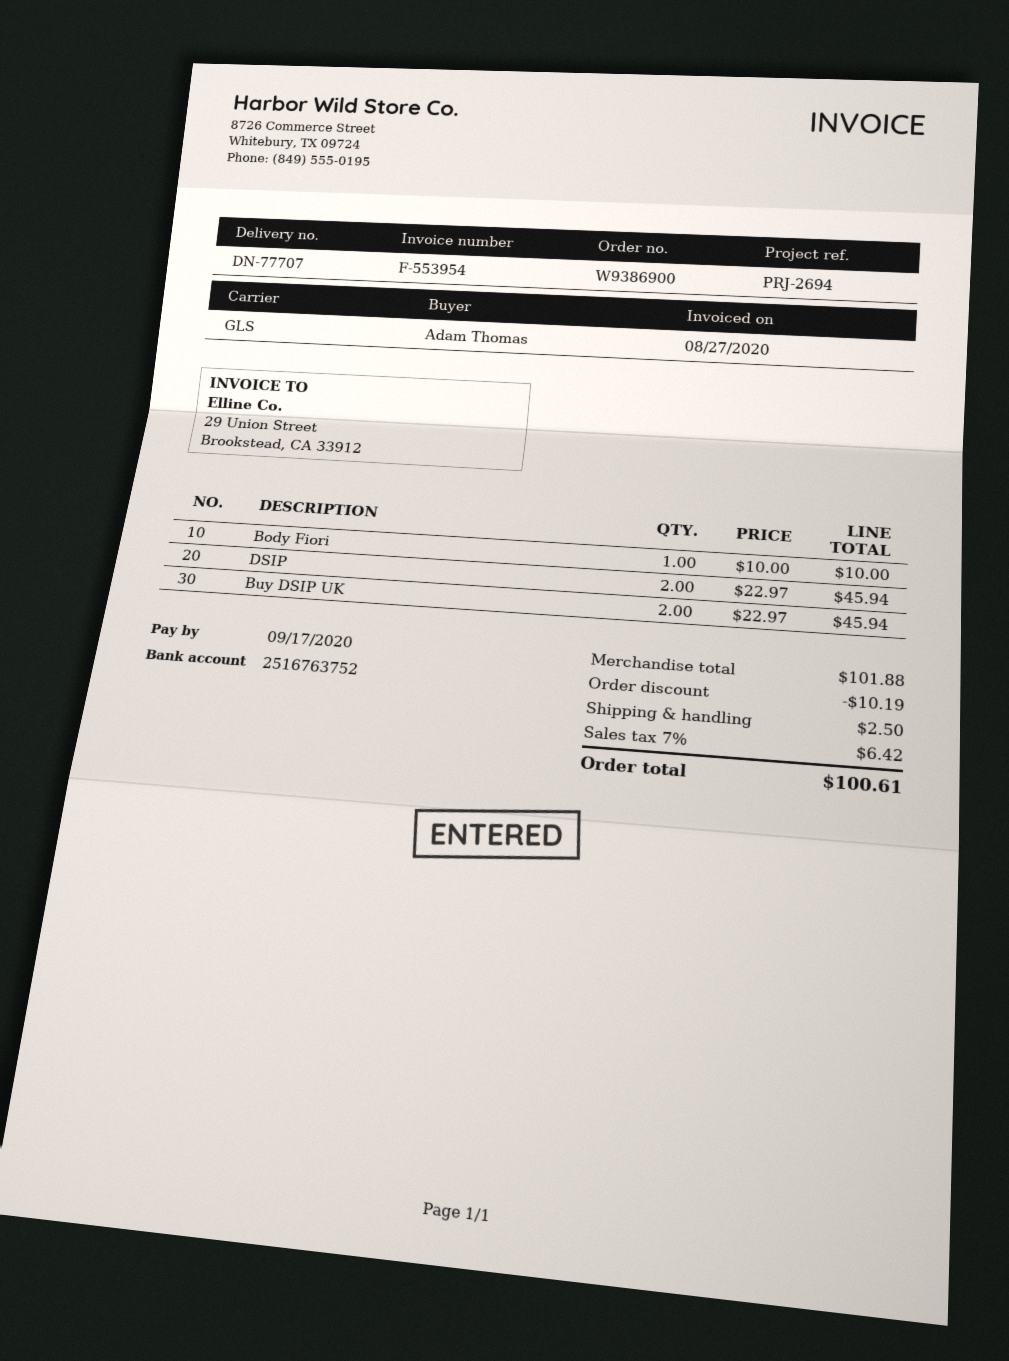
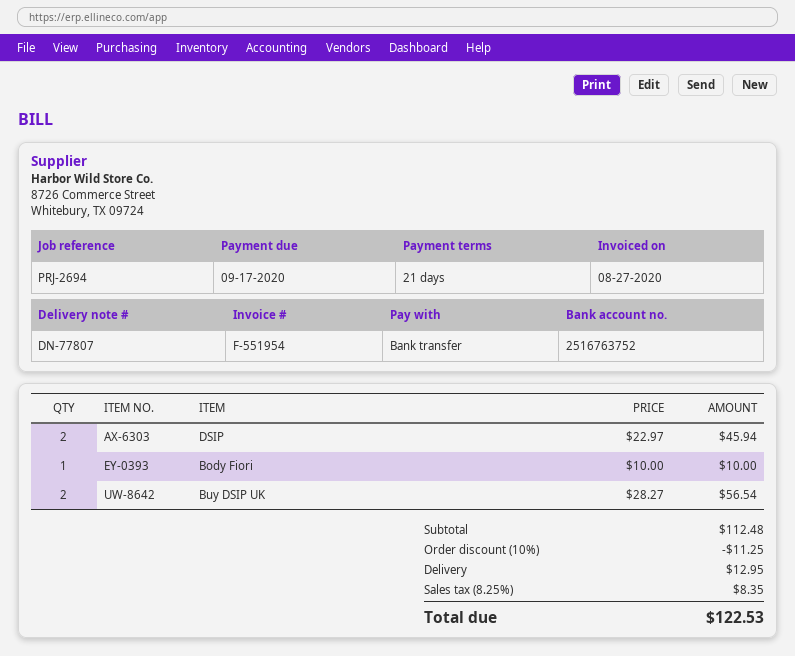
delivery note number: DN-77707 -> DN-77807
invoice number: F-553954 -> F-551954
Buy DSIP UK: 2 x 22.97 = 45.94 -> 2 x 28.27 = 56.54
subtotal: 101.88 -> 112.48
discount: 10.19 -> 11.25
shipping: 2.50 -> 12.95
tax: 7% = 6.42 -> 8.25% = 8.35
total: 100.61 -> 122.53

